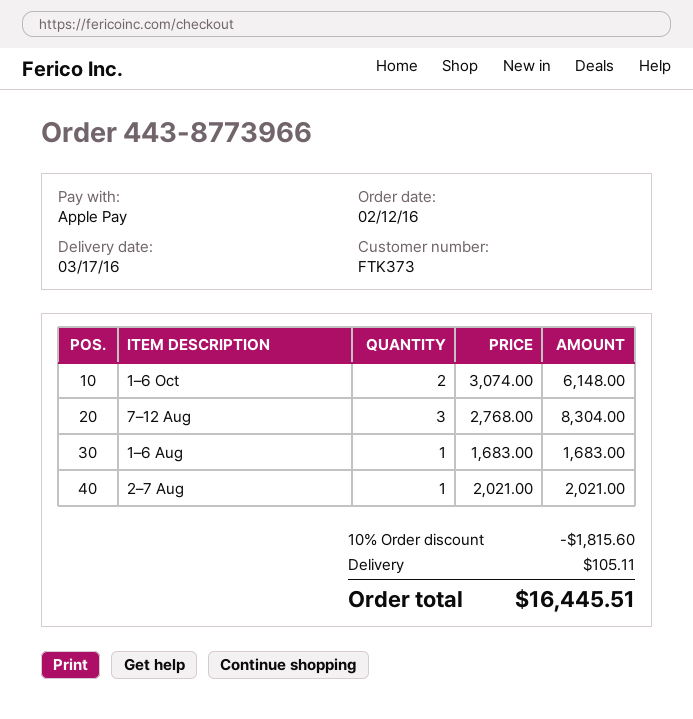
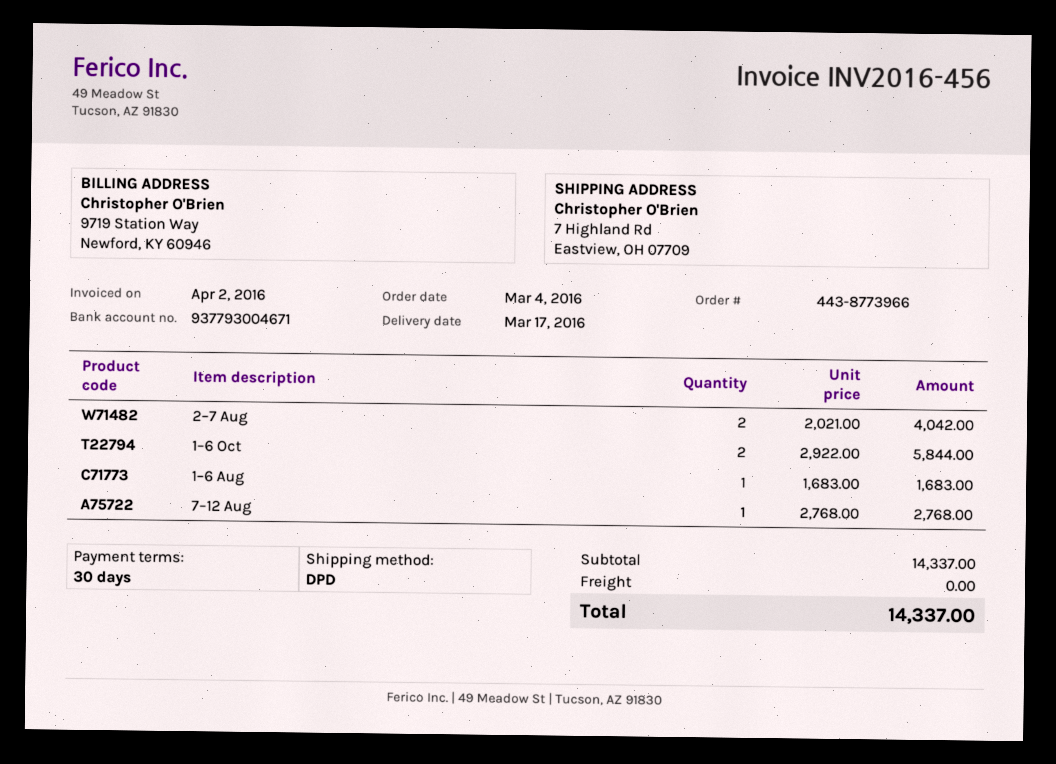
order date: 2016-02-12 -> 2016-03-04
1–6 Oct: 2 x 3074.00 = 6148.00 -> 2 x 2922.00 = 5844.00
7–12 Aug: 3 x 2768.00 = 8304.00 -> 1 x 2768.00 = 2768.00
2–7 Aug: 1 x 2021.00 = 2021.00 -> 2 x 2021.00 = 4042.00
discount: 10% = 1815.60 -> none
shipping: 105.11 -> 0.00
total: 16445.51 -> 14337.00

